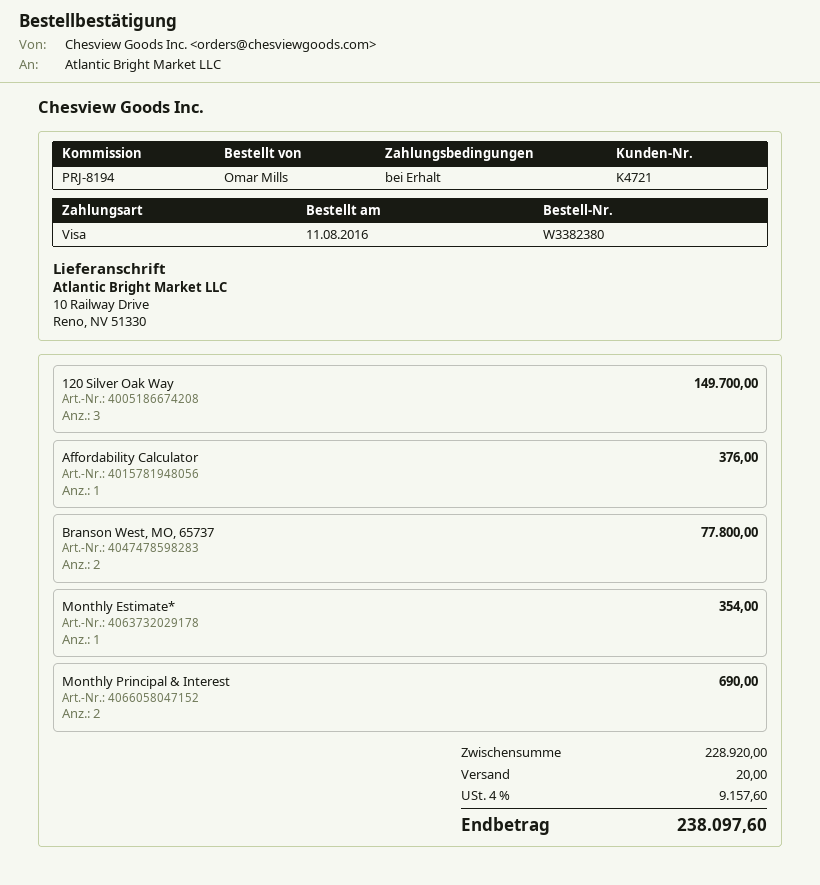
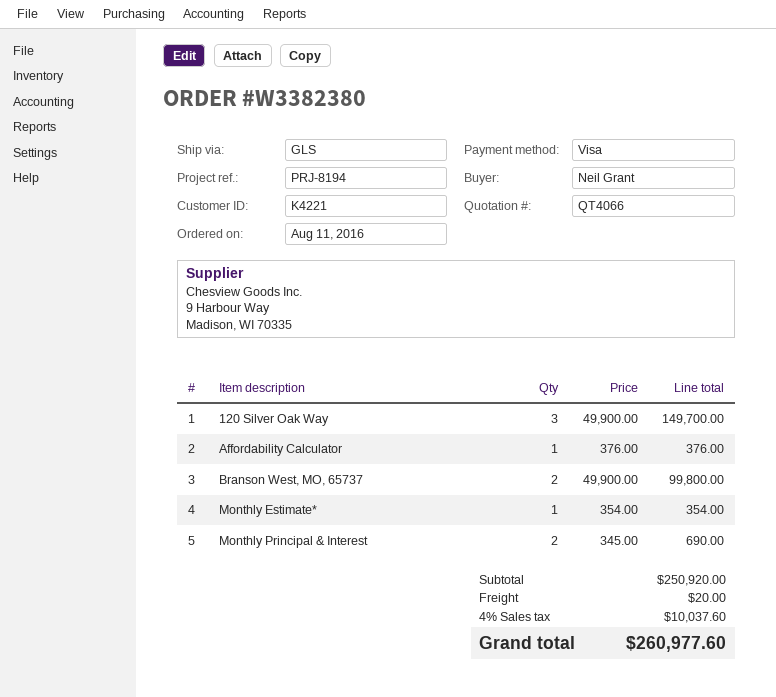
customer number: K4721 -> K4221
ordered by: Omar Mills -> Neil Grant
Branson West, MO, 65737: 2 for 77800.00 -> 2 for 99800.00
subtotal: 228920.00 -> 250920.00
tax: 4% = 9157.60 -> 4% = 10037.60
total: 238097.60 -> 260977.60

